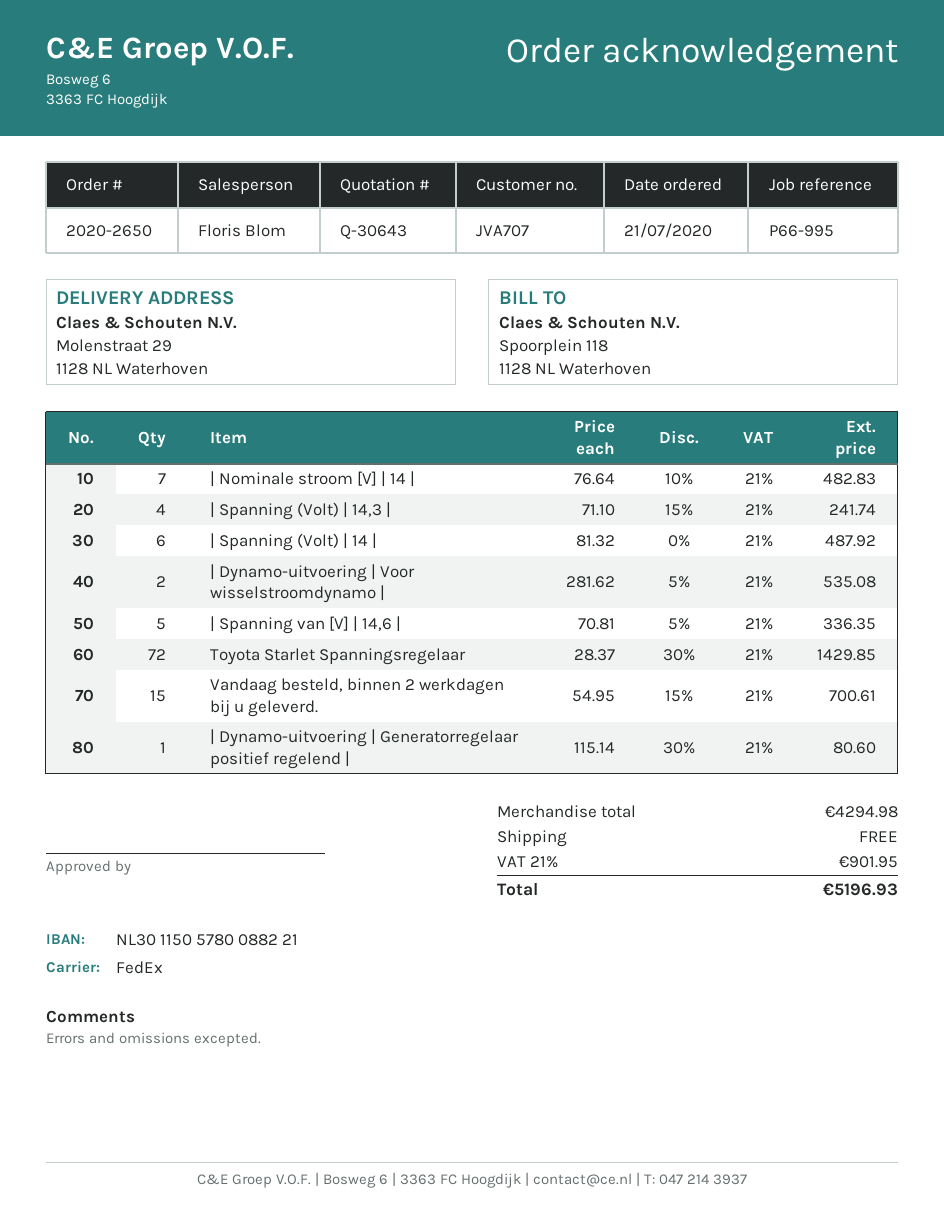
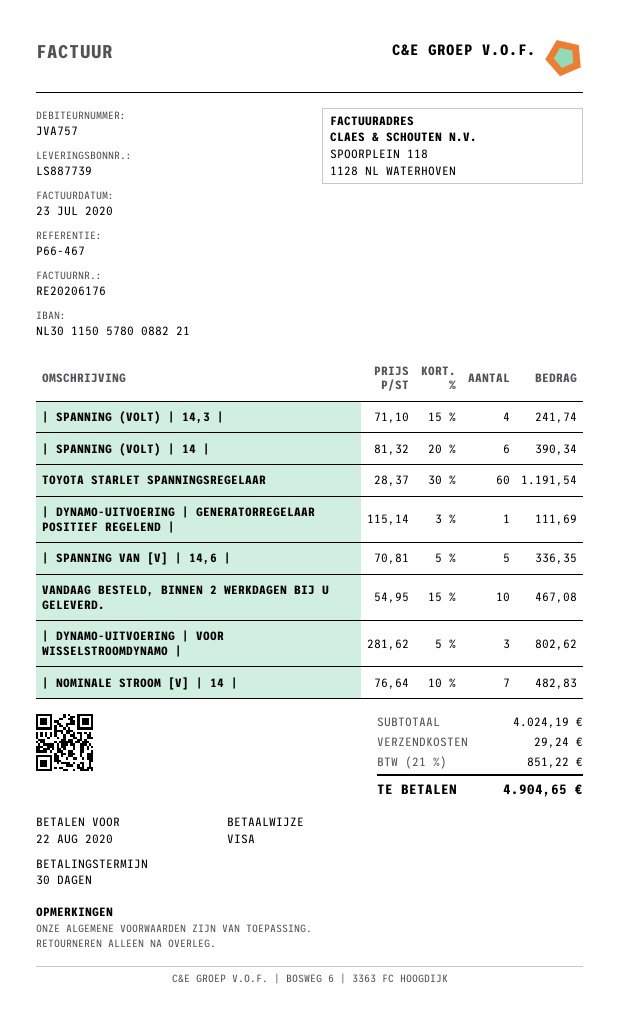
customer number: JVA707 -> JVA757
reference: P66-995 -> P66-467
| Spanning (Volt) | 14 |: 6 x 81.32 = 487.92 -> 6 x 81.32 - 20% = 390.34
| Dynamo-uitvoering | Voor wisselstroomdynamo |: 2 x 281.62 - 5% = 535.08 -> 3 x 281.62 - 5% = 802.62
Toyota Starlet Spanningsregelaar: 72 x 28.37 - 30% = 1429.85 -> 60 x 28.37 - 30% = 1191.54
Vandaag besteld, binnen 2 werkdagen bij u geleverd.: 15 x 54.95 - 15% = 700.61 -> 10 x 54.95 - 15% = 467.08
| Dynamo-uitvoering | Generatorregelaar positief regelend |: 1 x 115.14 - 30% = 80.60 -> 1 x 115.14 - 3% = 111.69
subtotal: 4294.98 -> 4024.19
shipping: 0.00 -> 29.24
tax: 21% = 901.95 -> 21% = 851.22
total: 5196.93 -> 4904.65

